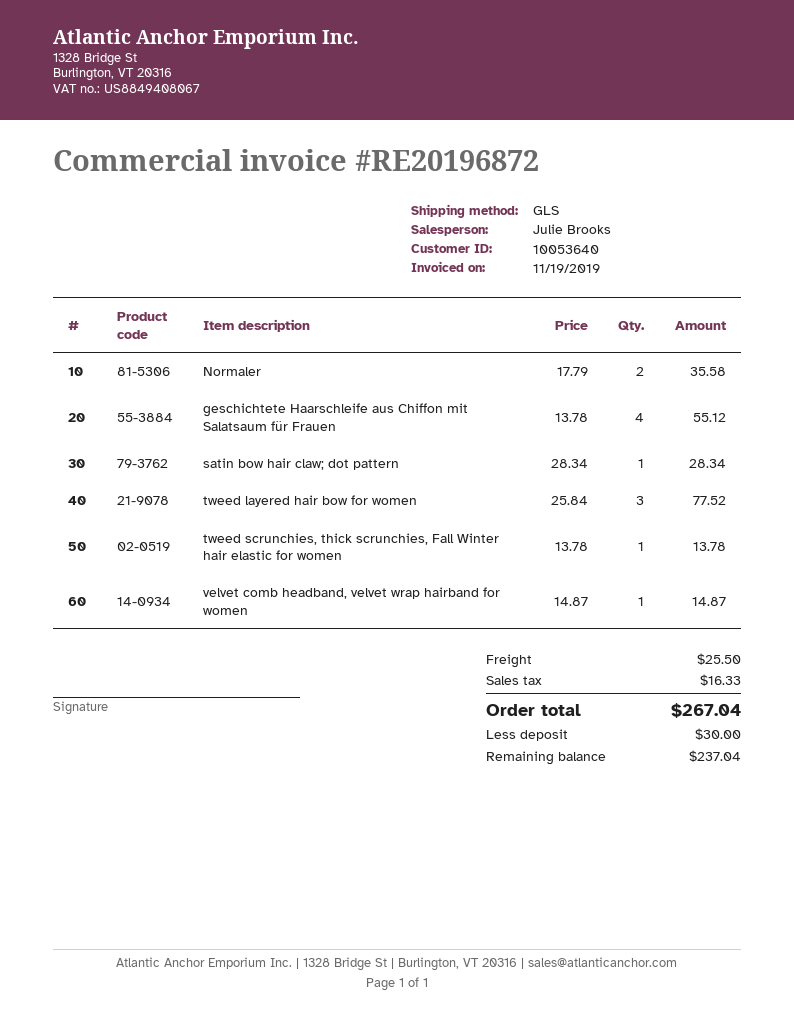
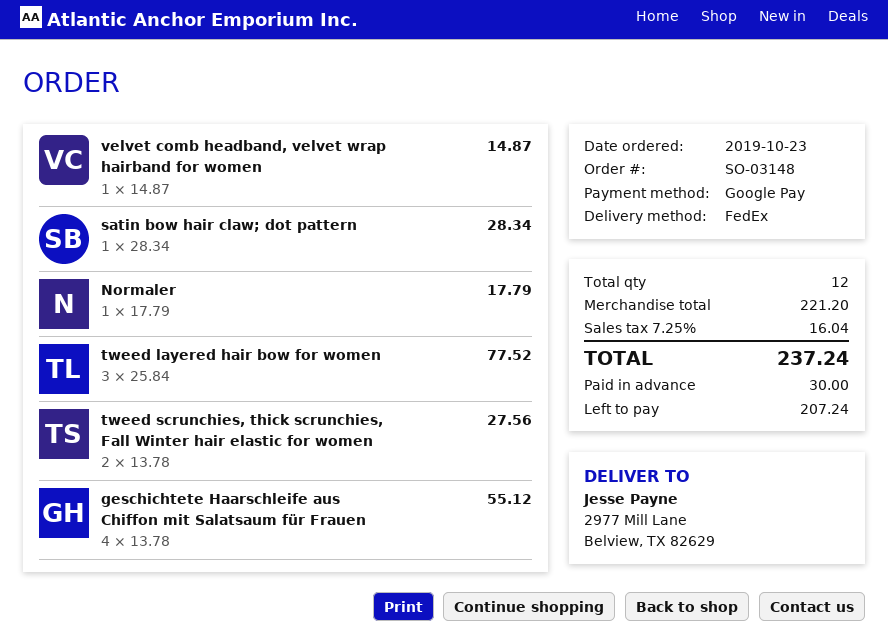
shipping method: GLS -> FedEx
Normaler: 2 x 17.79 = 35.58 -> 1 x 17.79 = 17.79
tweed scrunchies, thick scrunchies, Fall Winter hair elastic for women: 1 x 13.78 = 13.78 -> 2 x 13.78 = 27.56
shipping: 25.50 -> none
tax: 16.33 -> 16.04
total: 267.04 -> 237.24
balance: 237.04 -> 207.24

